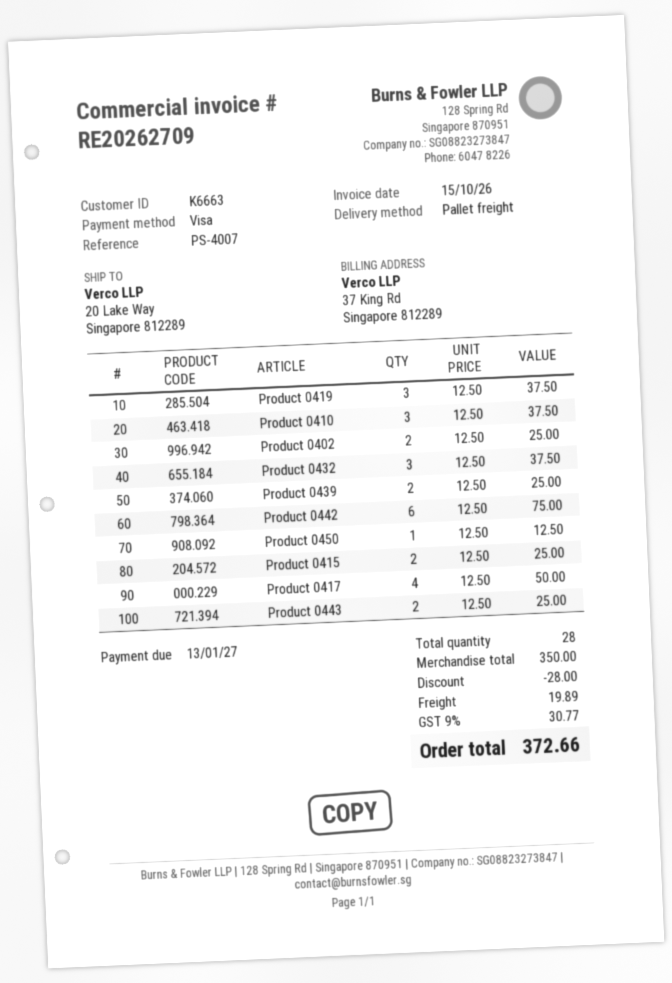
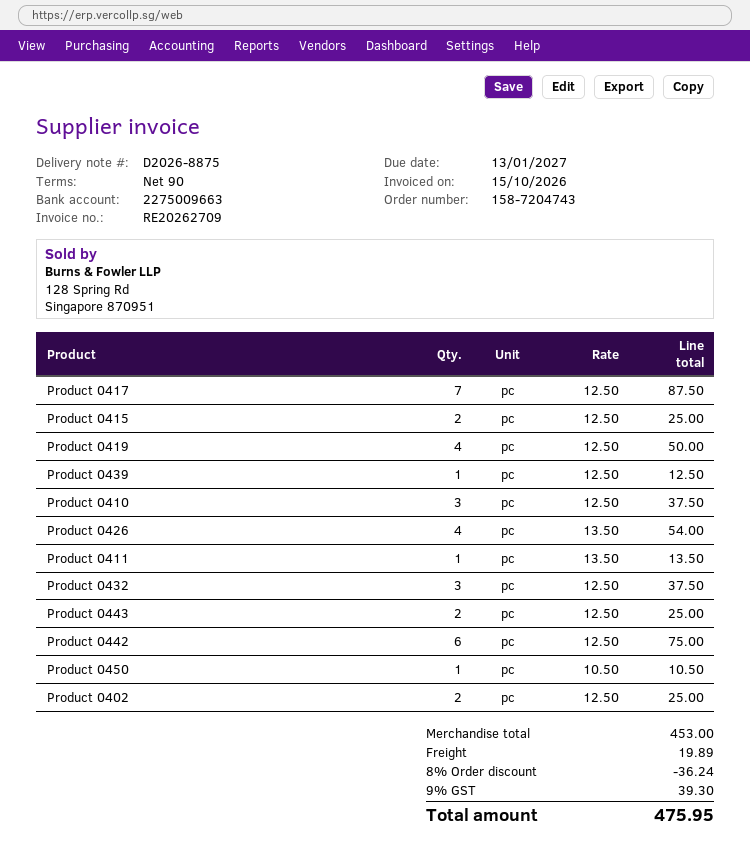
Product 0419: 3 x 12.50 = 37.50 -> 4 x 12.50 = 50.00
Product 0439: 2 x 12.50 = 25.00 -> 1 x 12.50 = 12.50
Product 0450: 1 x 12.50 = 12.50 -> 1 x 10.50 = 10.50
Product 0417: 4 x 12.50 = 50.00 -> 7 x 12.50 = 87.50
Product 0426: none -> 4 x 13.50 = 54.00
Product 0411: none -> 1 x 13.50 = 13.50
subtotal: 350.00 -> 453.00
discount: 28.00 -> 36.24
tax: 9% = 30.77 -> 9% = 39.30
total: 372.66 -> 475.95

